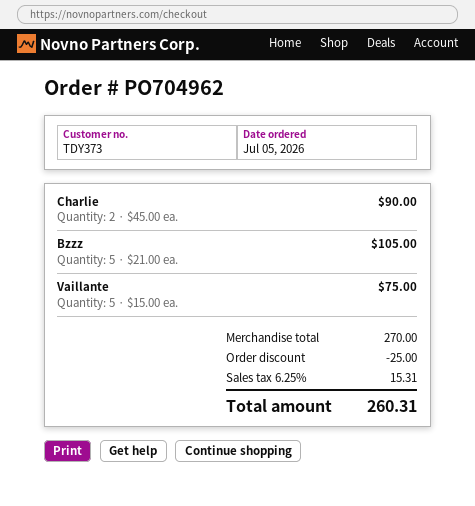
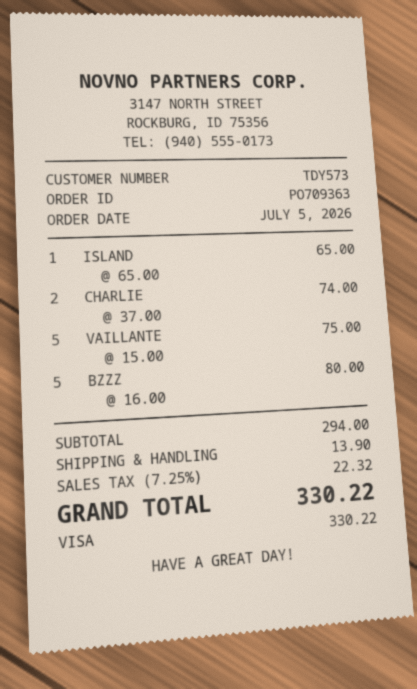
order number: PO704962 -> PO709363
customer number: TDY373 -> TDY573
Charlie: 2 x 45.00 = 90.00 -> 2 x 37.00 = 74.00
Bzzz: 5 x 21.00 = 105.00 -> 5 x 16.00 = 80.00
ISLAND: none -> 1 x 65.00 = 65.00
subtotal: 270.00 -> 294.00
discount: 25.00 -> none
shipping: none -> 13.90
tax: 6.25% = 15.31 -> 7.25% = 22.32
total: 260.31 -> 330.22

